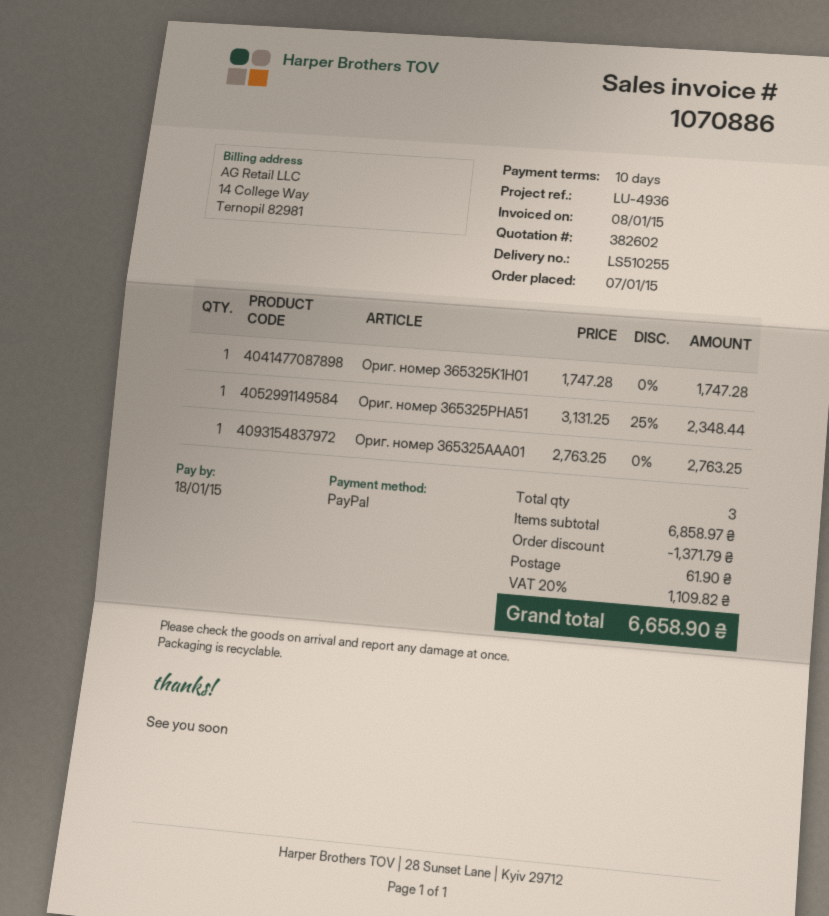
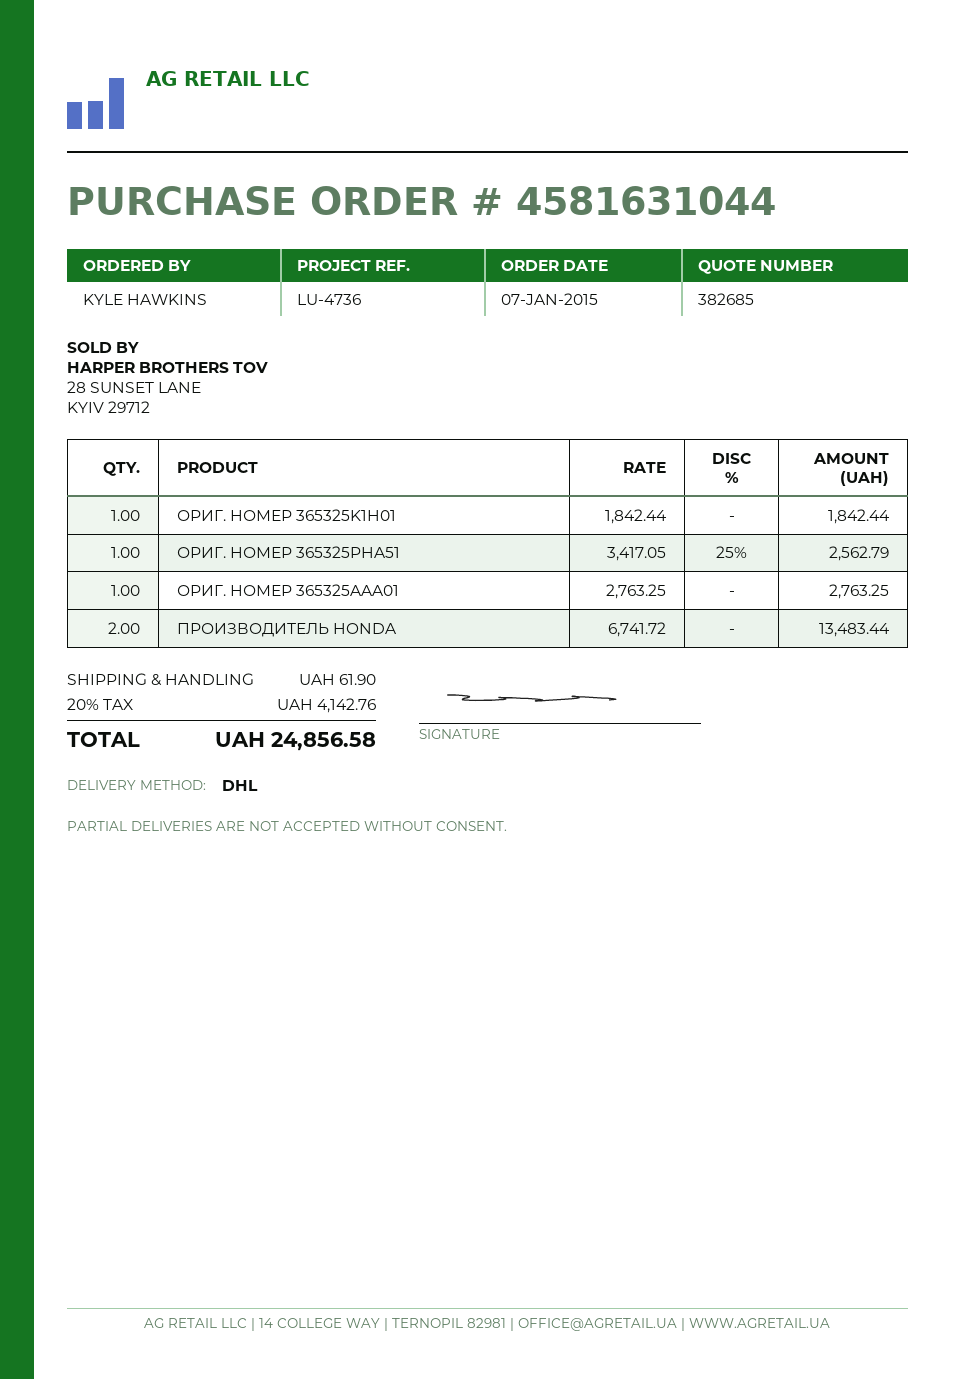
quote number: 382602 -> 382685
reference: LU-4936 -> LU-4736
Ориг. номер 365325K1H01: 1 x 1747.28 = 1747.28 -> 1 x 1842.44 = 1842.44
Ориг. номер 365325PHA51: 1 x 3131.25 - 25% = 2348.44 -> 1 x 3417.05 - 25% = 2562.79
ПРОИЗВОДИТЕЛЬ HONDA: none -> 2 x 6741.72 = 13483.44
discount: 1371.79 -> none
tax: 20% = 1109.82 -> 20% = 4142.76
total: 6658.90 -> 24856.58

